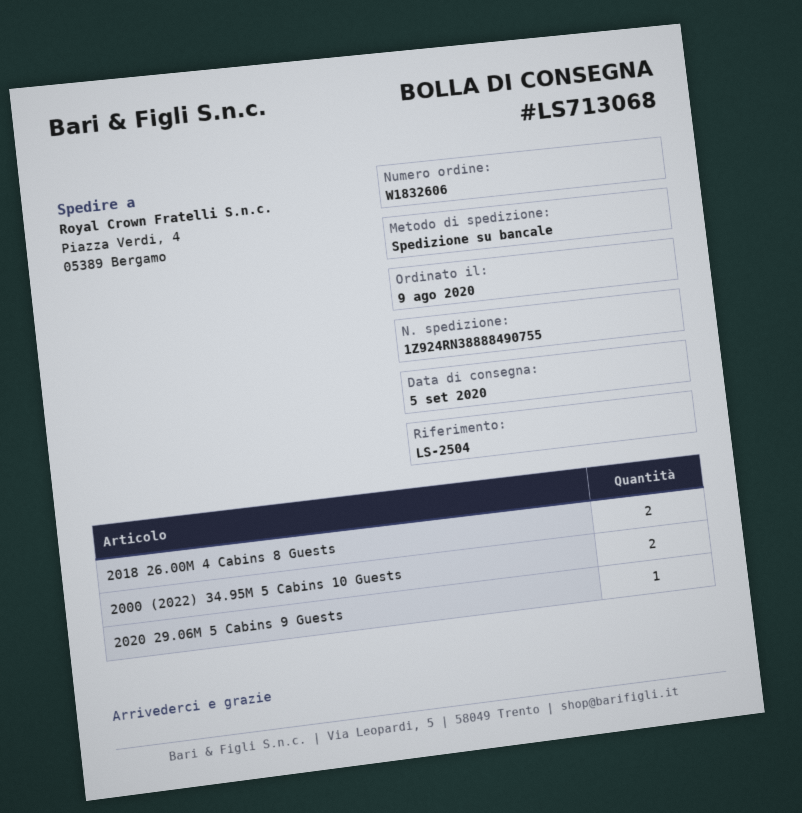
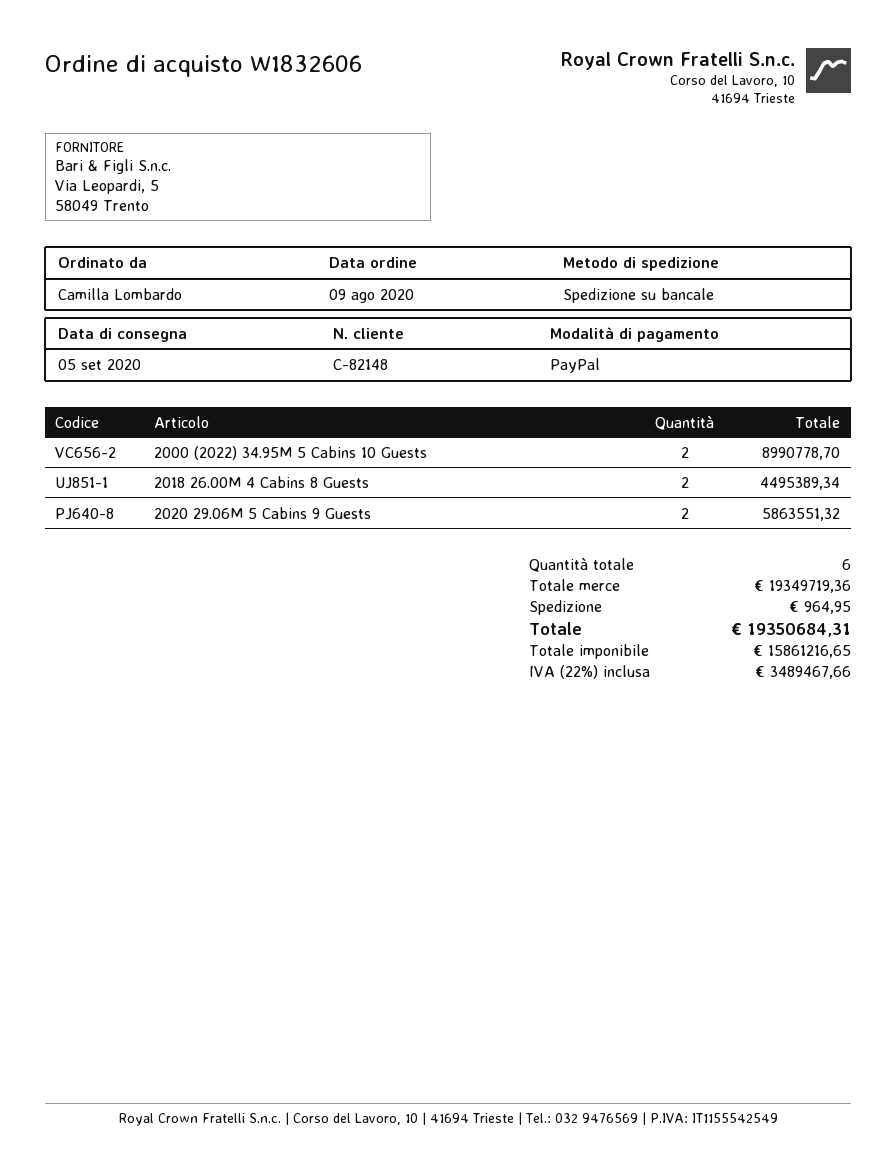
2020 29.06M 5 Cabins 9 Guests: 1 -> 2

